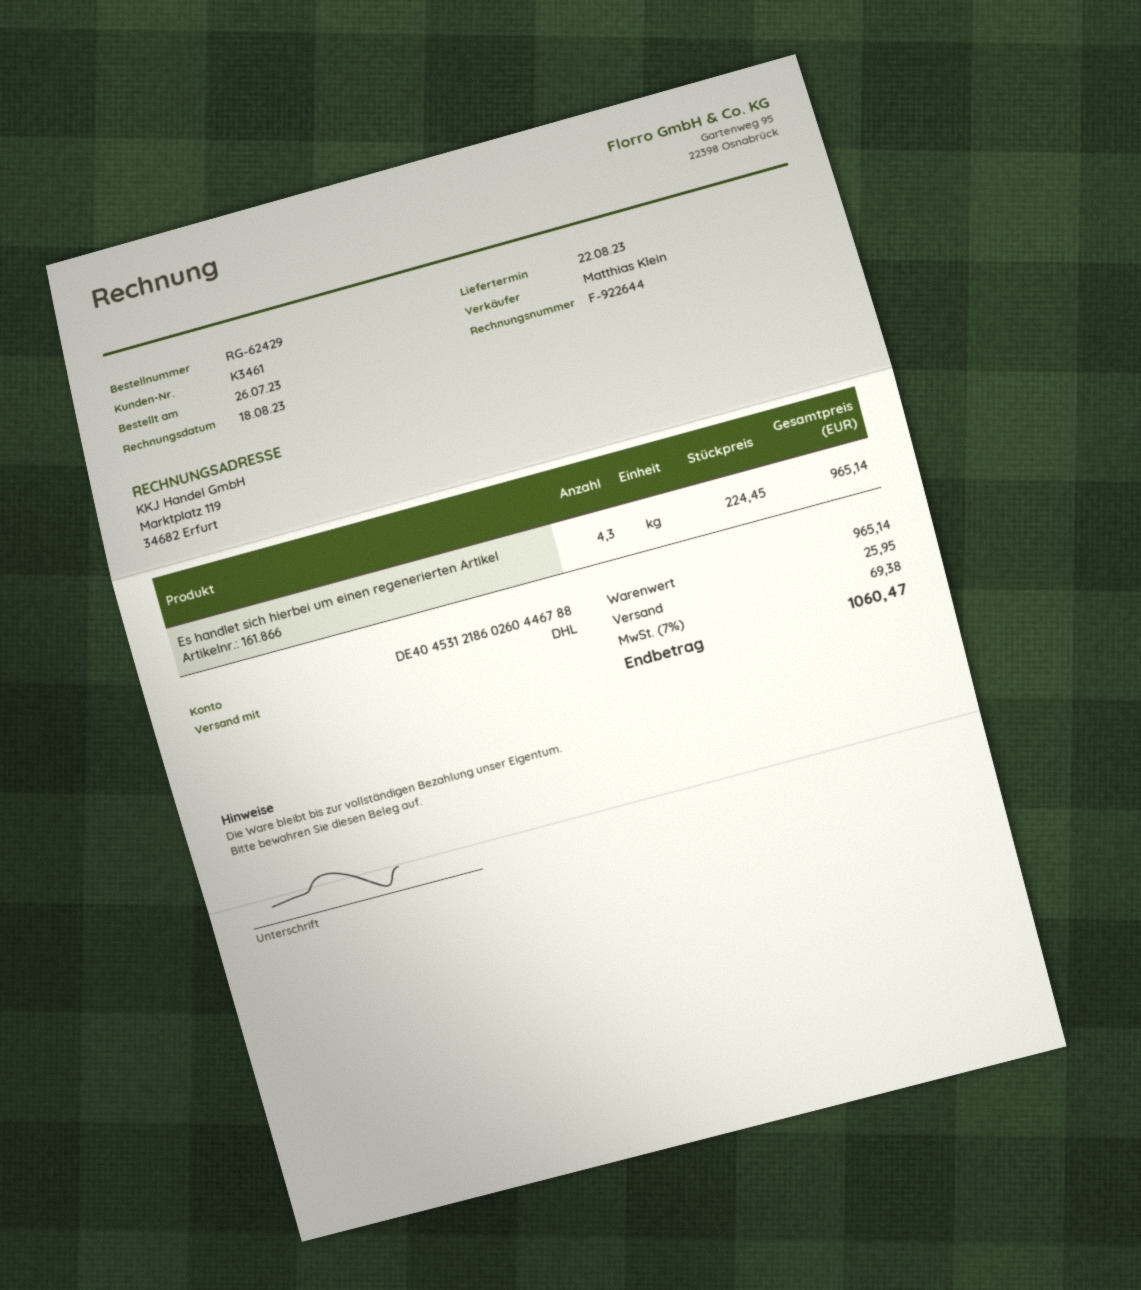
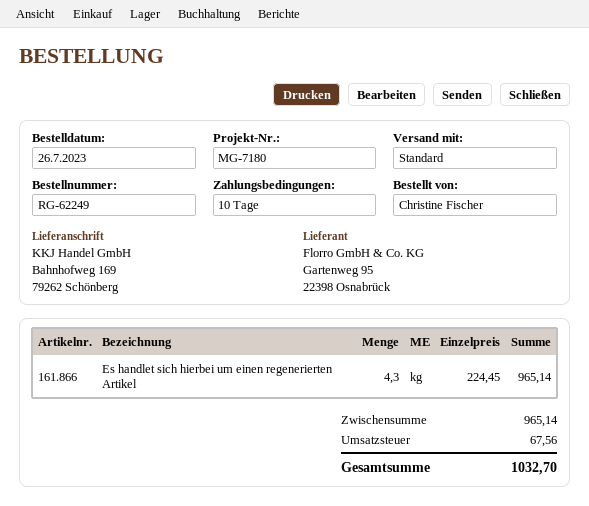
order number: RG-62429 -> RG-62249
shipping method: DHL -> standard
shipping: 25.95 -> none
tax: 69.38 -> 67.56
total: 1060.47 -> 1032.70

